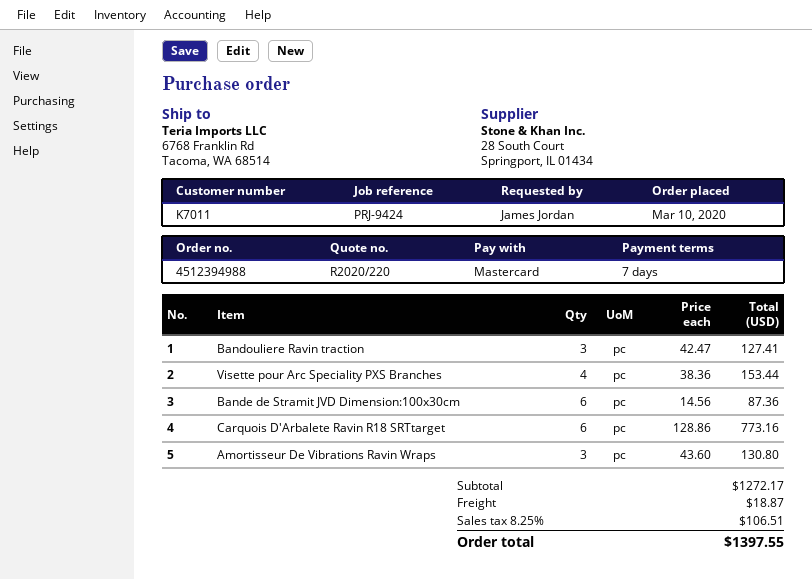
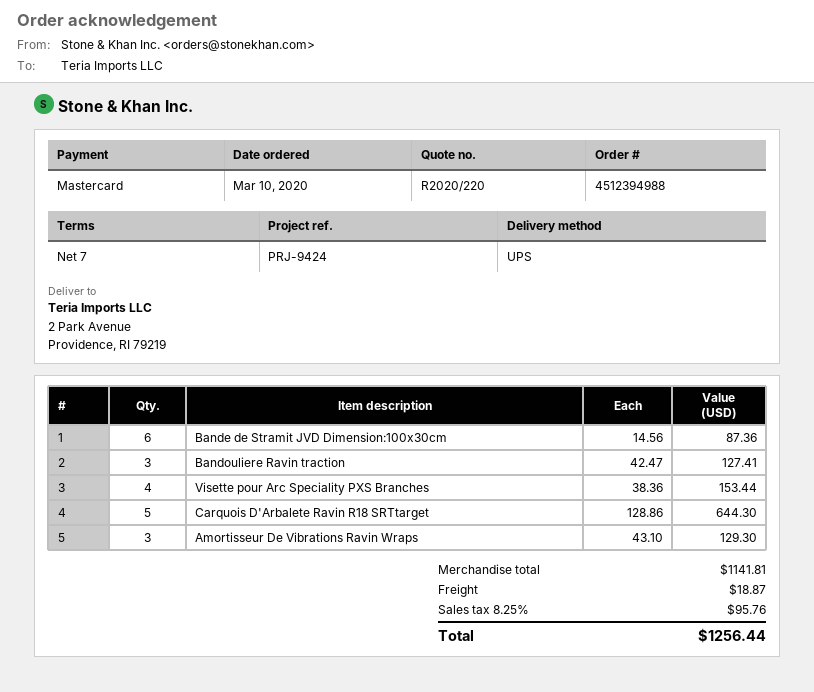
ship to: 6768 Franklin Rd, Tacoma, WA 68514 -> 2 Park Avenue, Providence, RI 79219
Carquois D'Arbalete Ravin R18 SRTtarget: 6 x 128.86 = 773.16 -> 5 x 128.86 = 644.30
Amortisseur De Vibrations Ravin Wraps: 3 x 43.60 = 130.80 -> 3 x 43.10 = 129.30
subtotal: 1272.17 -> 1141.81
tax: 8.25% = 106.51 -> 8.25% = 95.76
total: 1397.55 -> 1256.44

